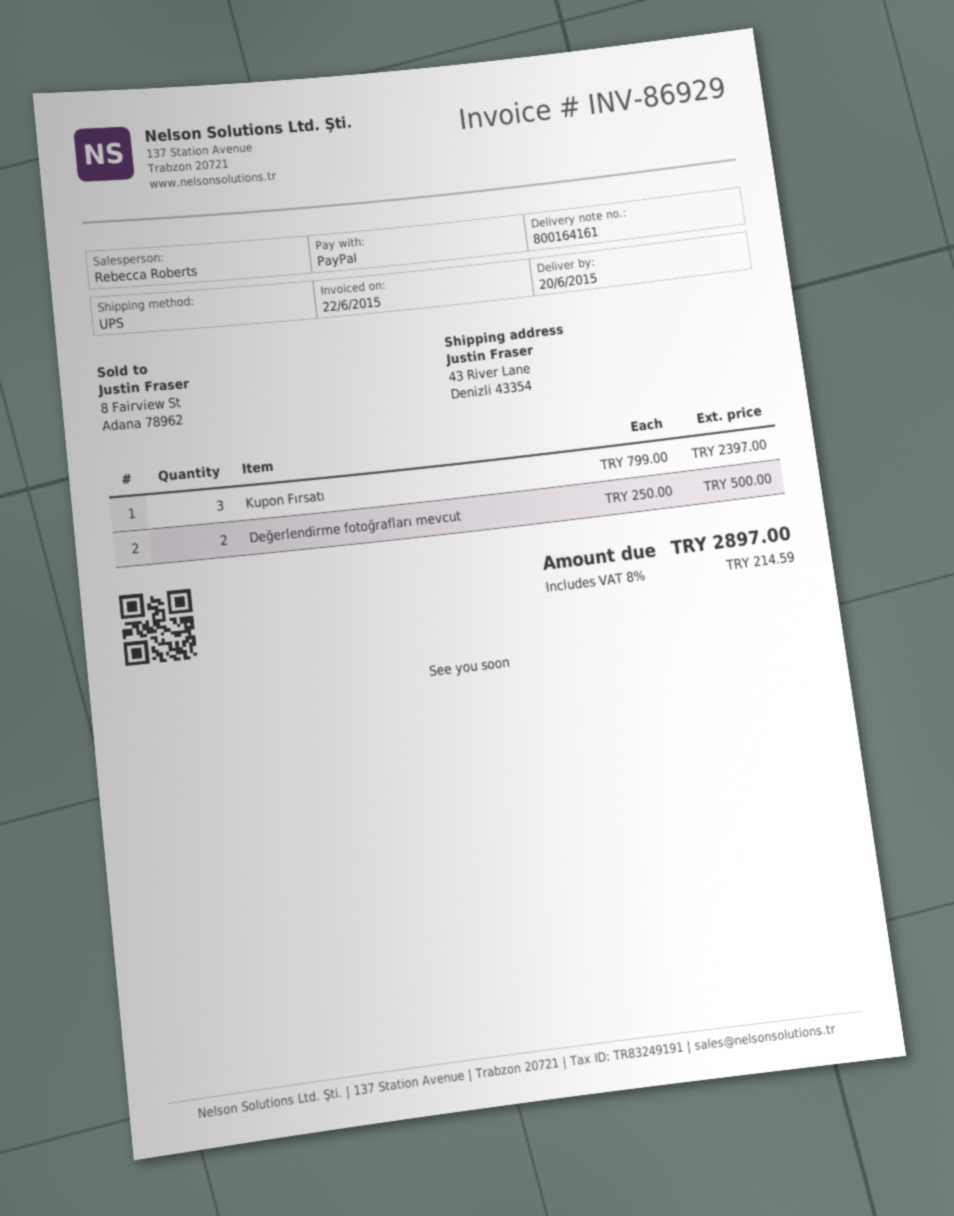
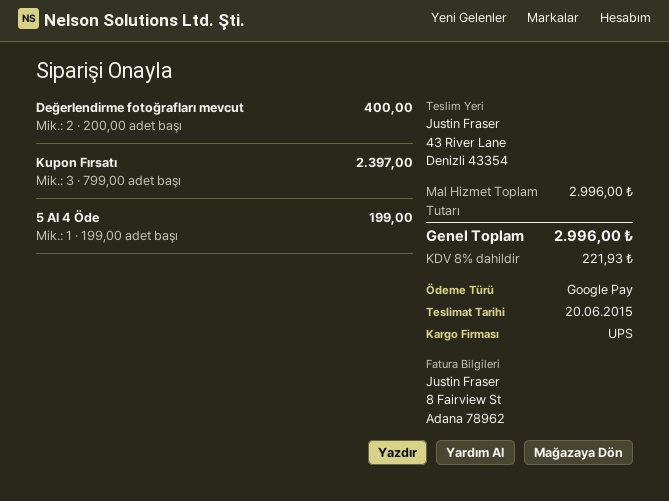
payment method: PayPal -> Google Pay
Değerlendirme fotoğrafları mevcut: 2 x 250.00 = 500.00 -> 2 x 200.00 = 400.00
5 Al 4 Öde: none -> 1 x 199.00 = 199.00
tax: 8% = 214.59 -> 8% = 221.93
total: 2897.00 -> 2996.00

